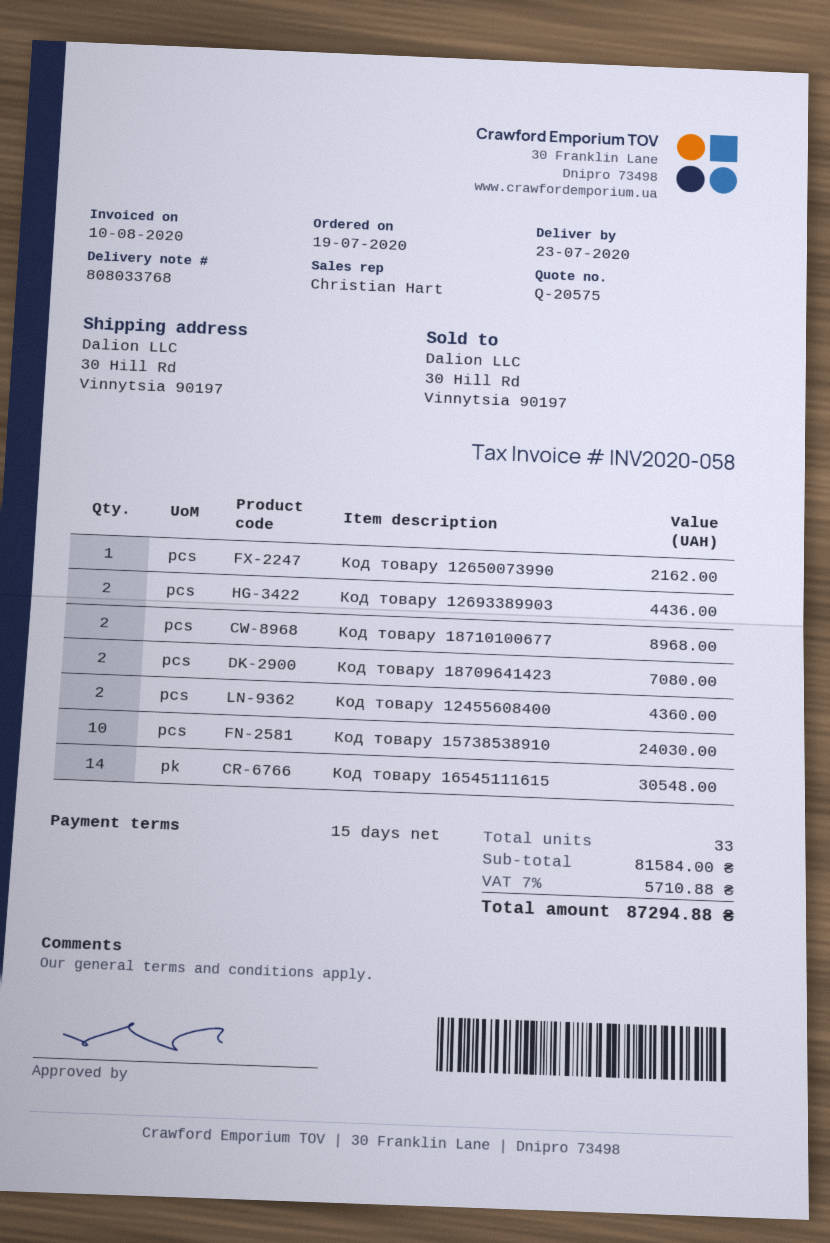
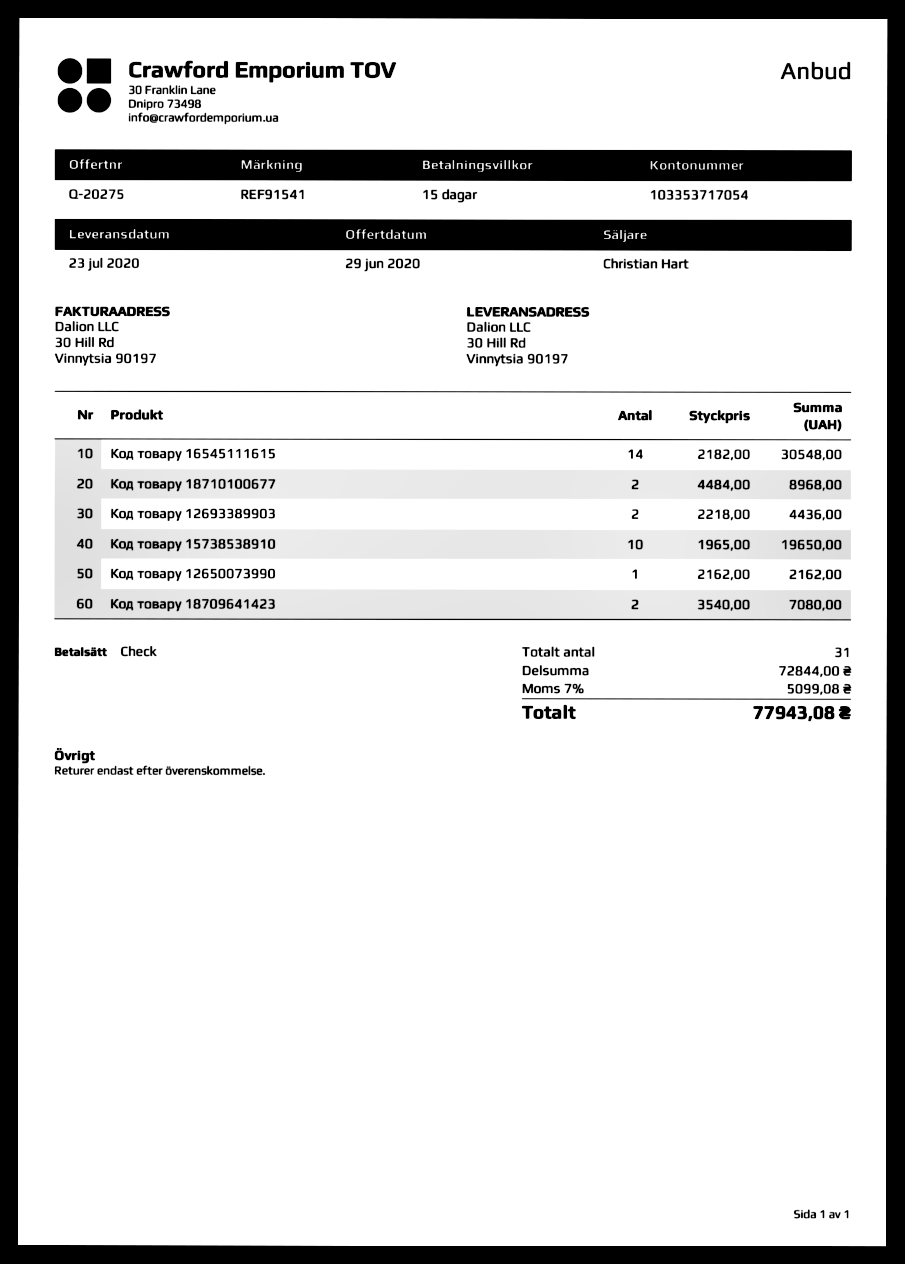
quote number: Q-20575 -> Q-20275
Код товару 12455608400: 2 for 4360.00 -> none
Код товару 15738538910: 10 for 24030.00 -> 10 for 19650.00
total quantity: 33 -> 31
subtotal: 81584.00 -> 72844.00
tax: 7% = 5710.88 -> 7% = 5099.08
total: 87294.88 -> 77943.08

